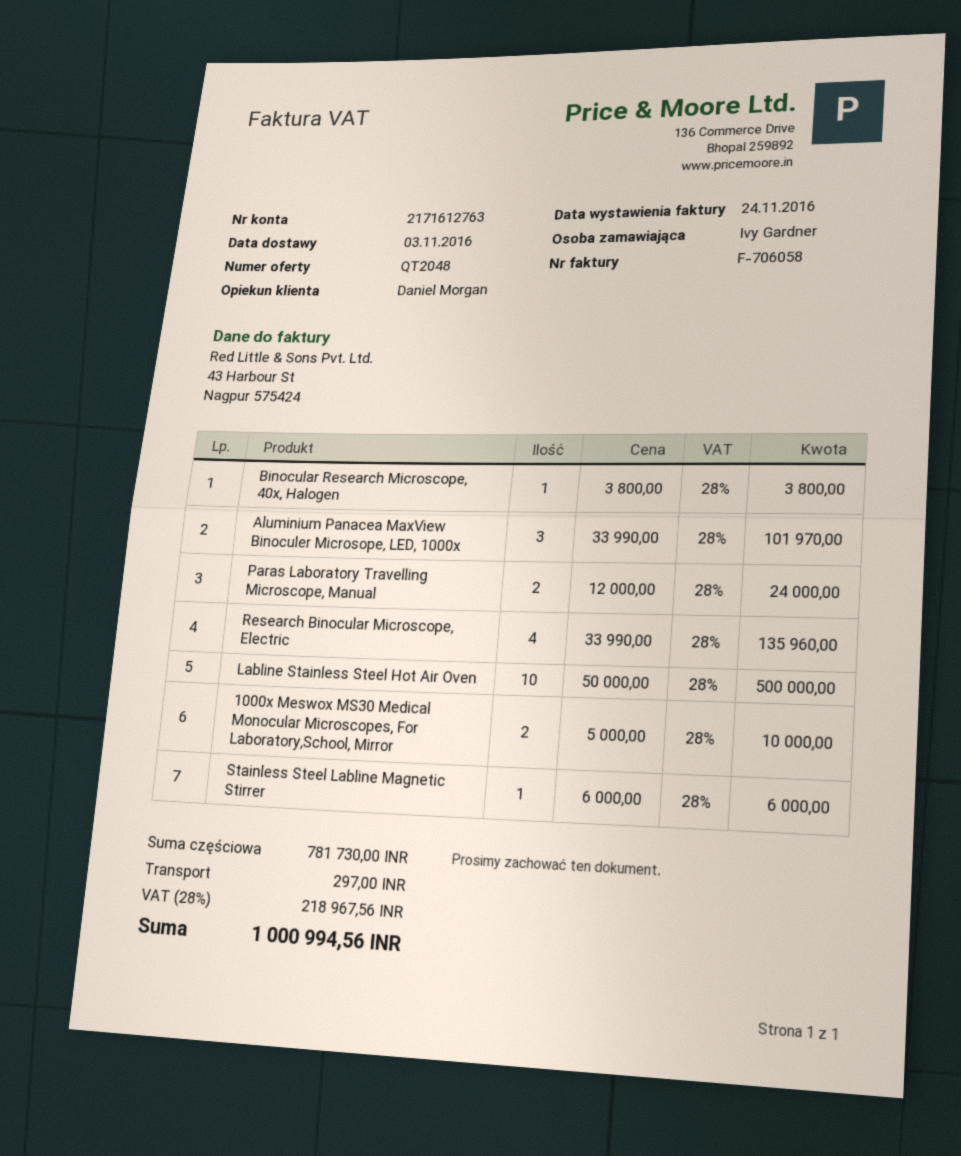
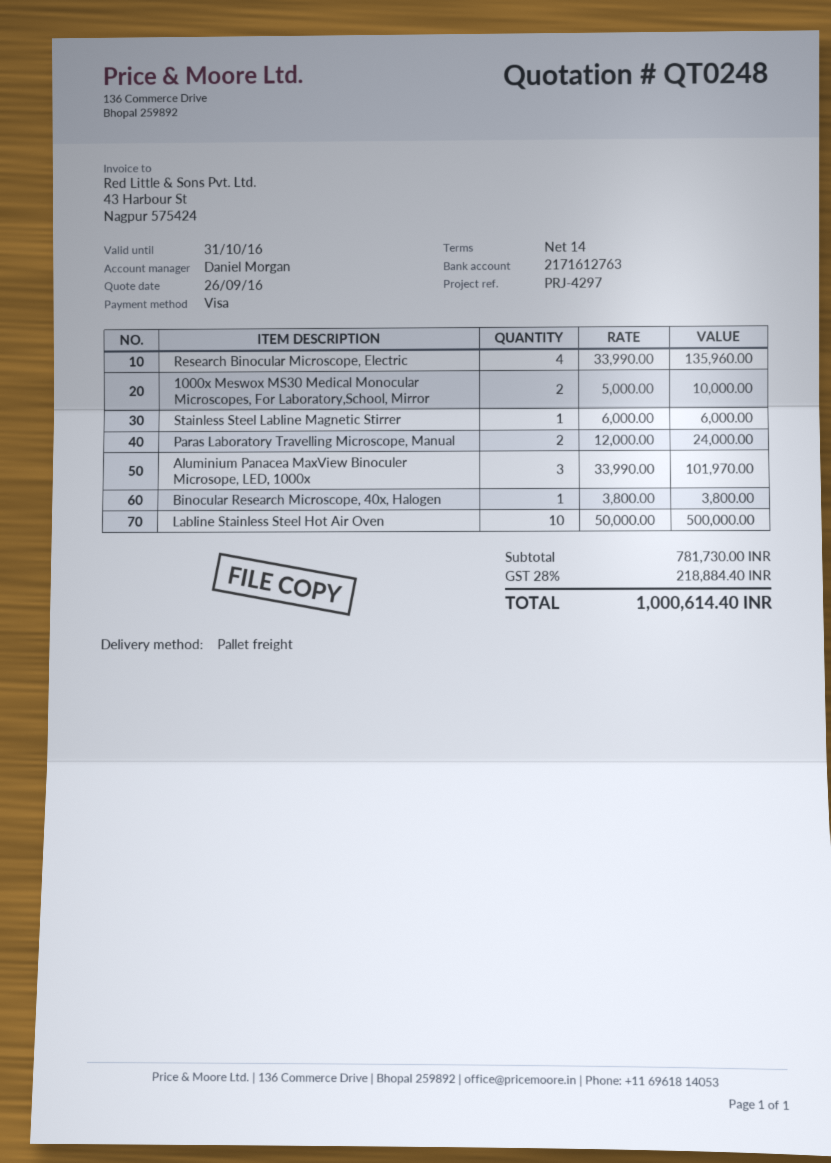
quote number: QT2048 -> QT0248
shipping: 297.00 -> none
tax: 28% = 218967.56 -> 28% = 218884.40
total: 1000994.56 -> 1000614.40

